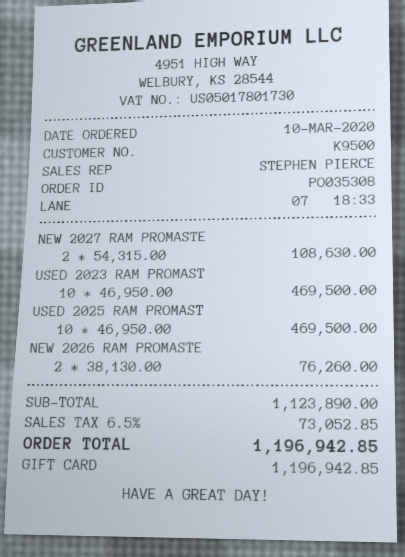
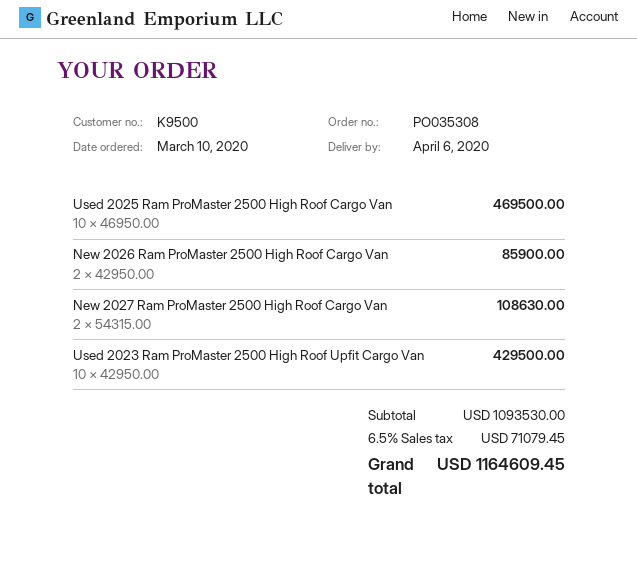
USED 2023 RAM PROMAST: 10 x 46950.00 = 469500.00 -> 10 x 42950.00 = 429500.00
NEW 2026 RAM PROMASTE: 2 x 38130.00 = 76260.00 -> 2 x 42950.00 = 85900.00
subtotal: 1123890.00 -> 1093530.00
tax: 6.5% = 73052.85 -> 6.5% = 71079.45
total: 1196942.85 -> 1164609.45

